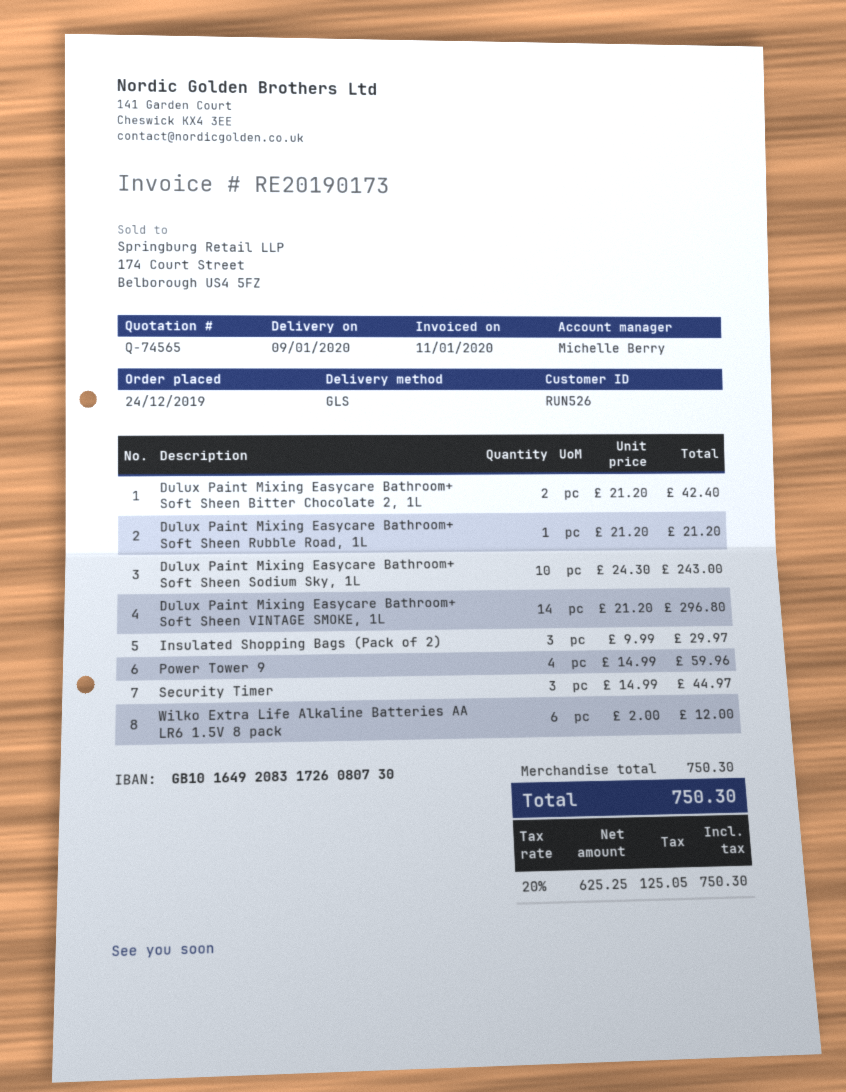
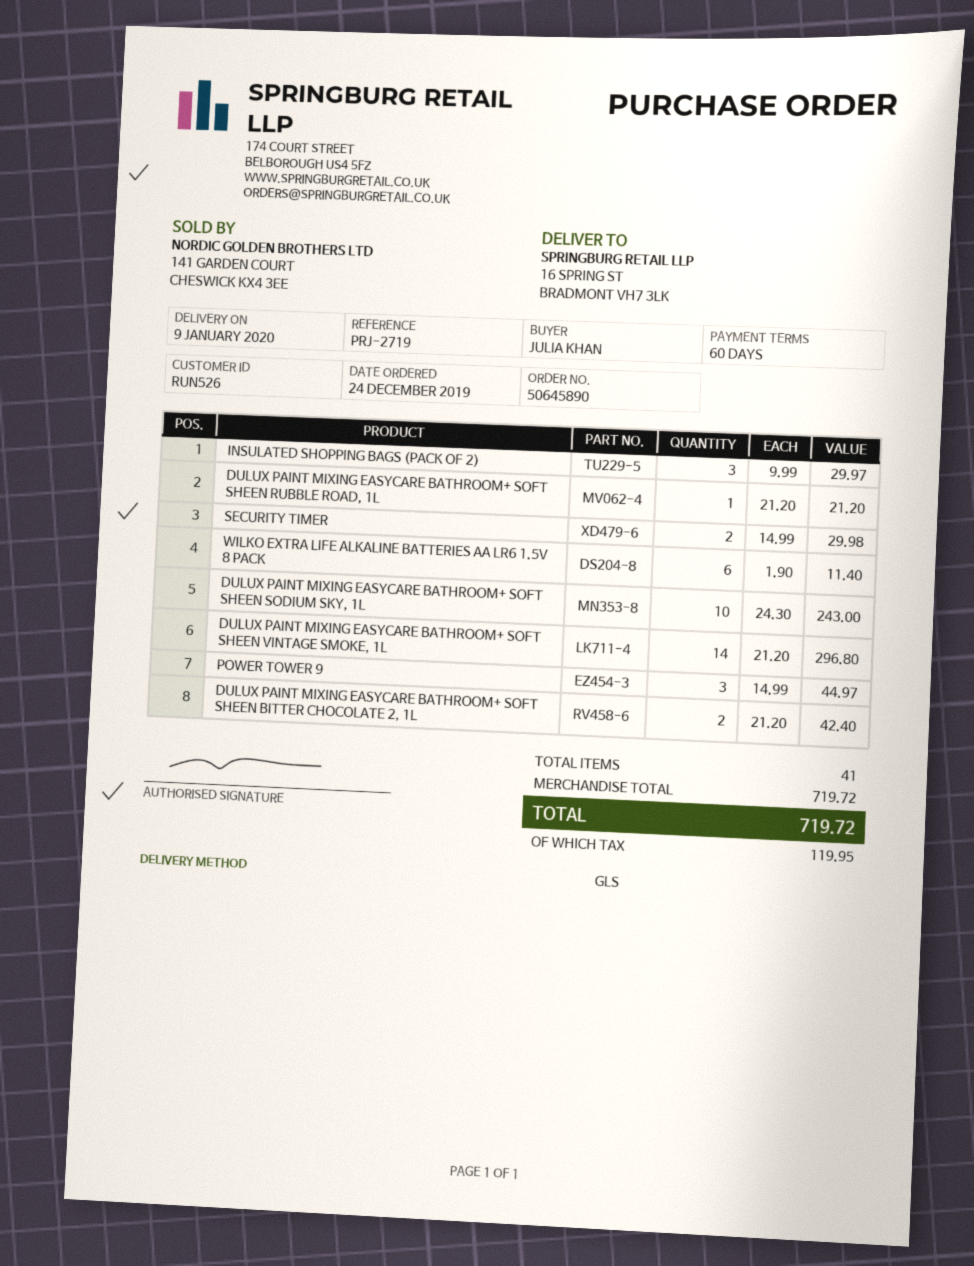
Power Tower 9: 4 x 14.99 = 59.96 -> 3 x 14.99 = 44.97
Security Timer: 3 x 14.99 = 44.97 -> 2 x 14.99 = 29.98
Wilko Extra Life Alkaline Batteries AA LR6 1.5V 8 pack: 6 x 2.00 = 12.00 -> 6 x 1.90 = 11.40
subtotal: 750.30 -> 719.72
tax: 125.05 -> 119.95
total: 750.30 -> 719.72

